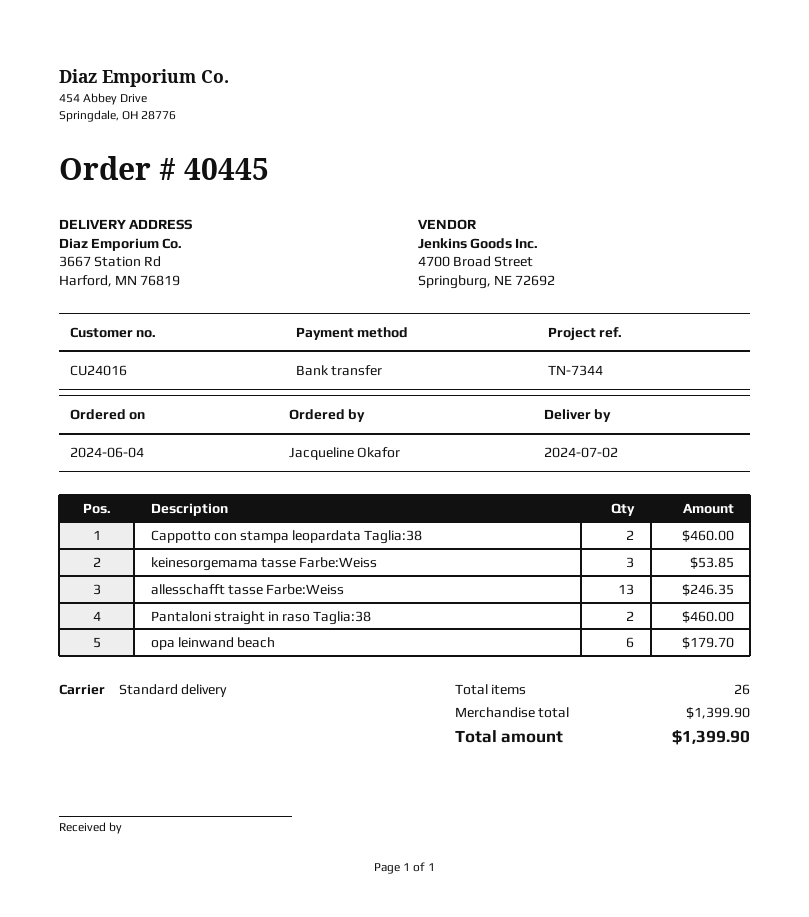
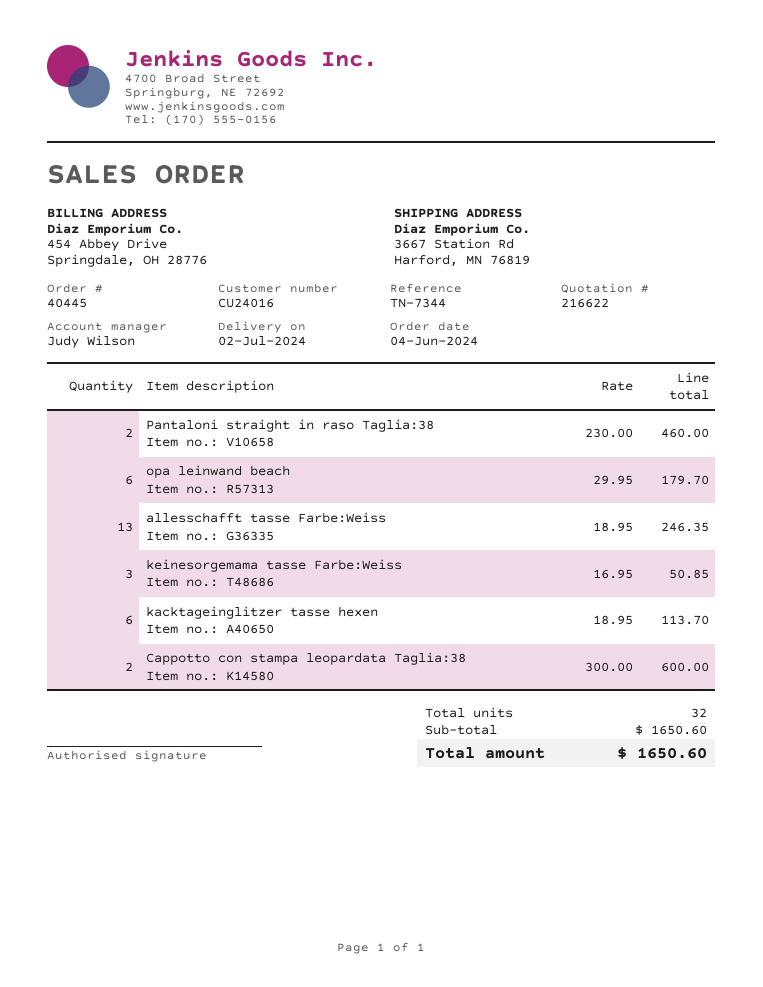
Cappotto con stampa leopardata Taglia:38: 2 for 460.00 -> 2 for 600.00
keinesorgemama tasse Farbe:Weiss: 3 for 53.85 -> 3 for 50.85
kacktageinglitzer tasse hexen: none -> 6 for 113.70
total quantity: 26 -> 32
subtotal: 1399.90 -> 1650.60
total: 1399.90 -> 1650.60

